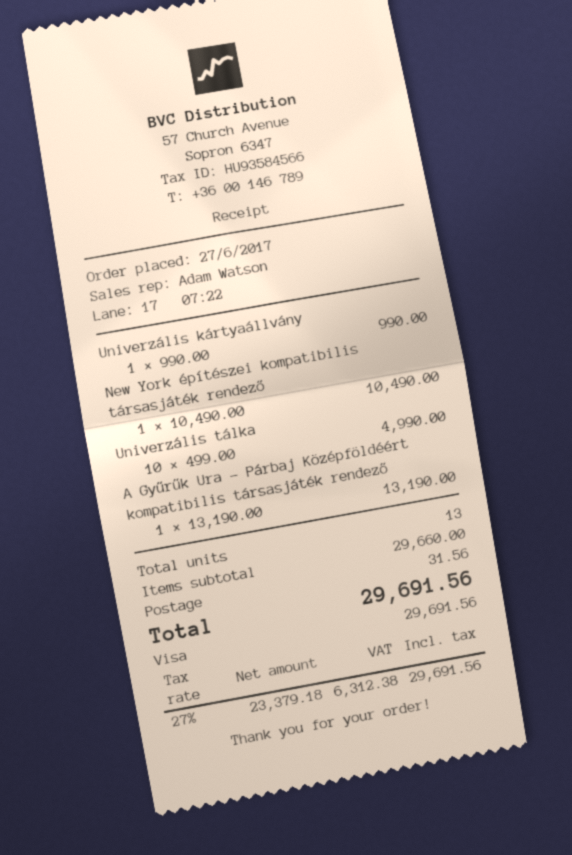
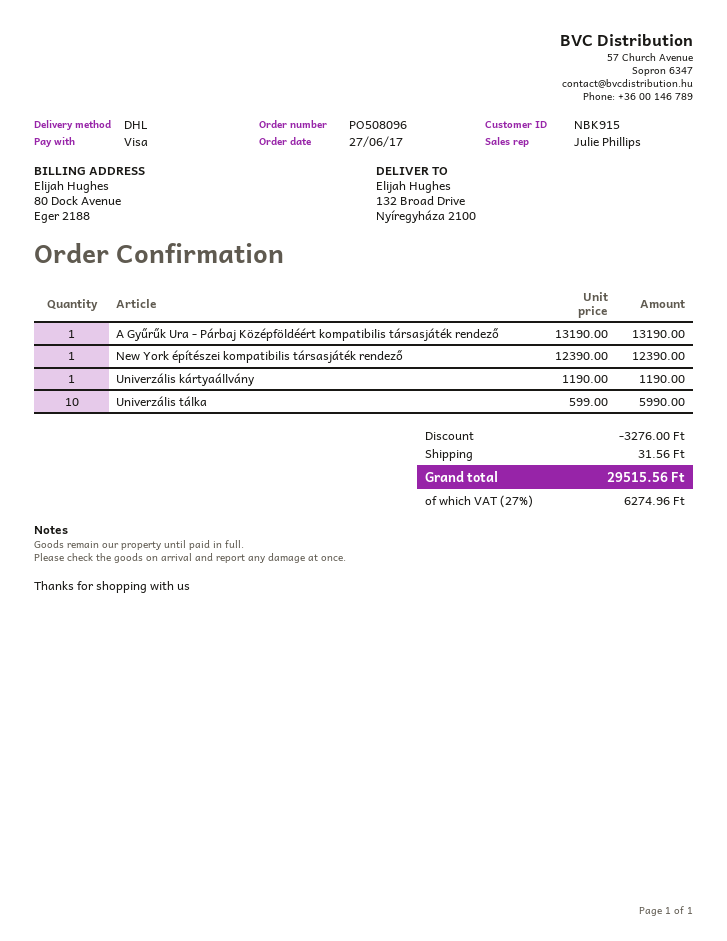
sales rep: Adam Watson -> Julie Phillips
Univerzális kártyaállvány: 1 x 990.00 = 990.00 -> 1 x 1190.00 = 1190.00
New York építészei kompatibilis társasjáték rendező: 1 x 10490.00 = 10490.00 -> 1 x 12390.00 = 12390.00
Univerzális tálka: 10 x 499.00 = 4990.00 -> 10 x 599.00 = 5990.00
discount: none -> 3276.00
tax: 27% = 6312.38 -> 27% = 6274.96
total: 29691.56 -> 29515.56

